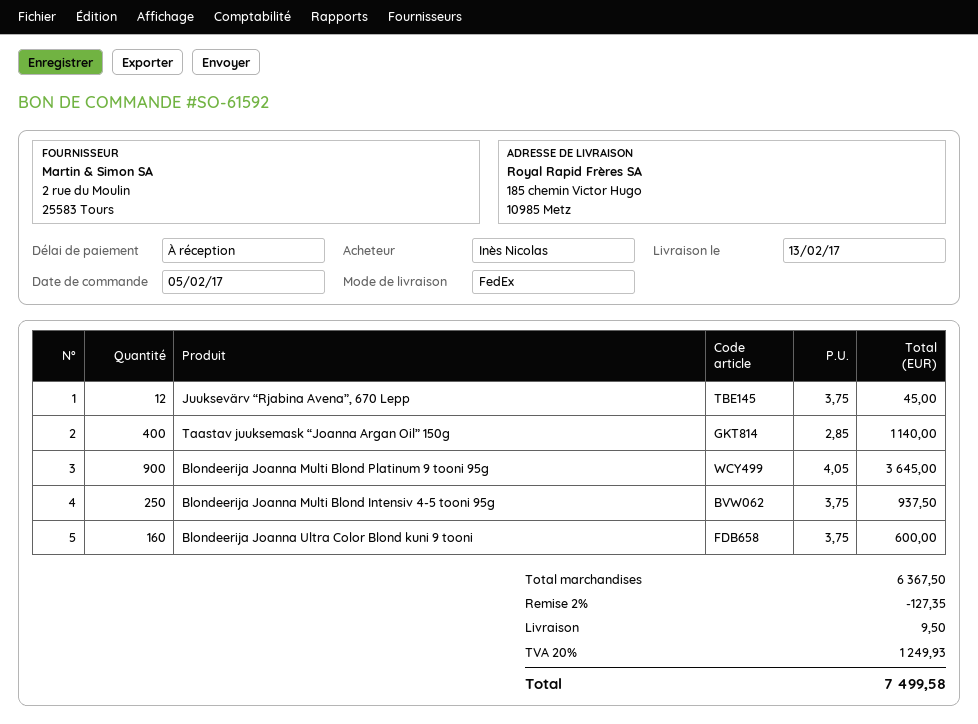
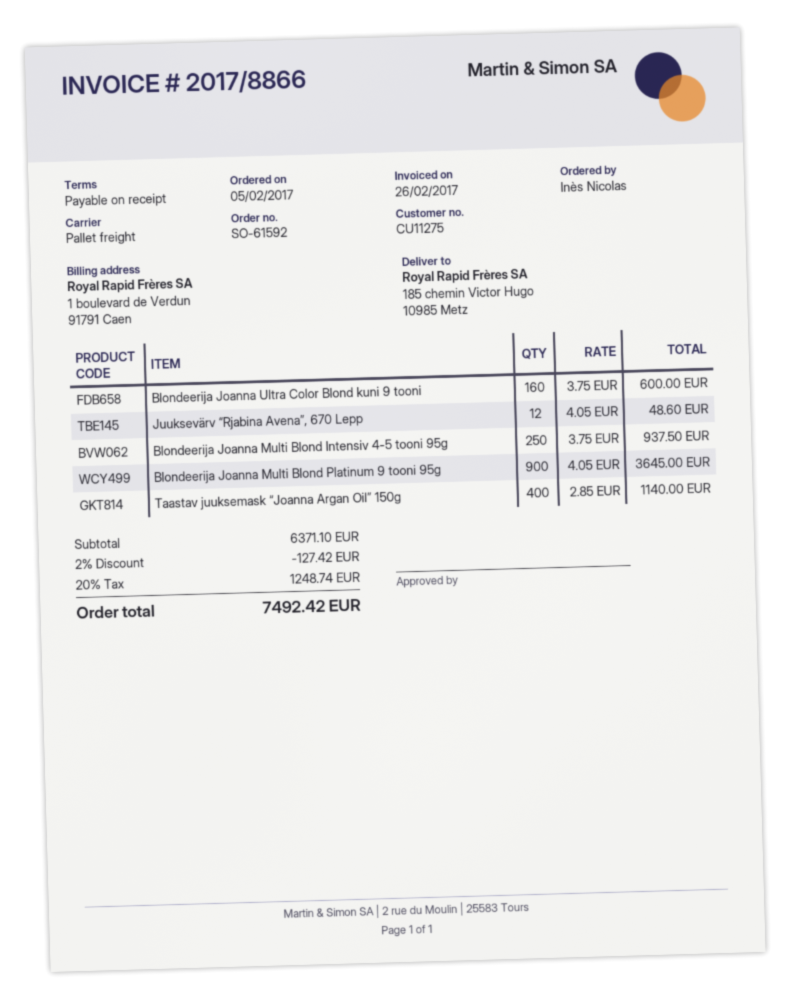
shipping method: FedEx -> pallet freight
Juuksevärv “Rjabina Avena”, 670 Lepp: 12 x 3.75 = 45.00 -> 12 x 4.05 = 48.60
subtotal: 6367.50 -> 6371.10
discount: 2% = 127.35 -> 2% = 127.42
shipping: 9.50 -> none
tax: 20% = 1249.93 -> 20% = 1248.74
total: 7499.58 -> 7492.42

